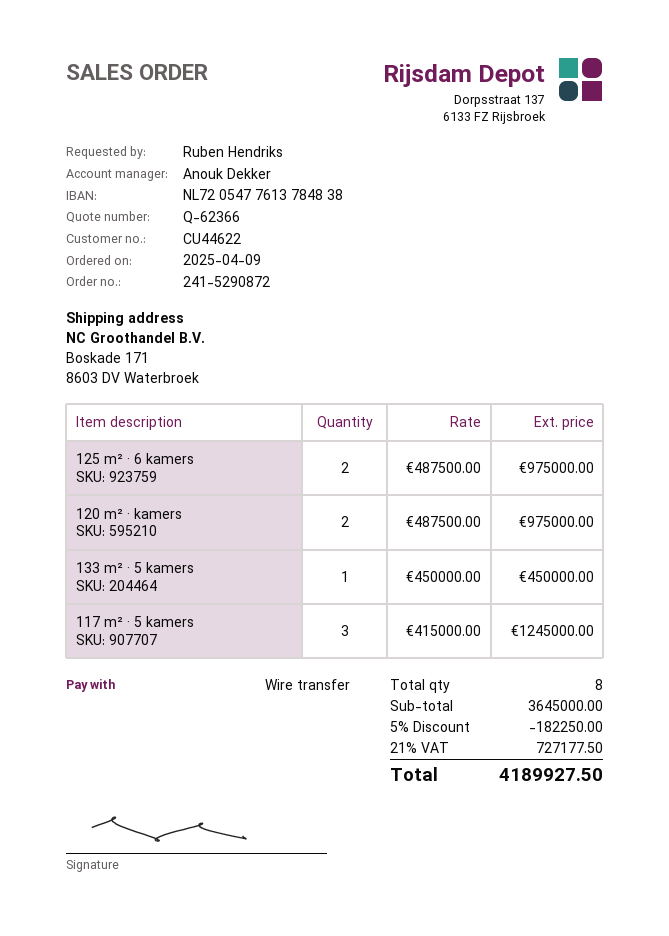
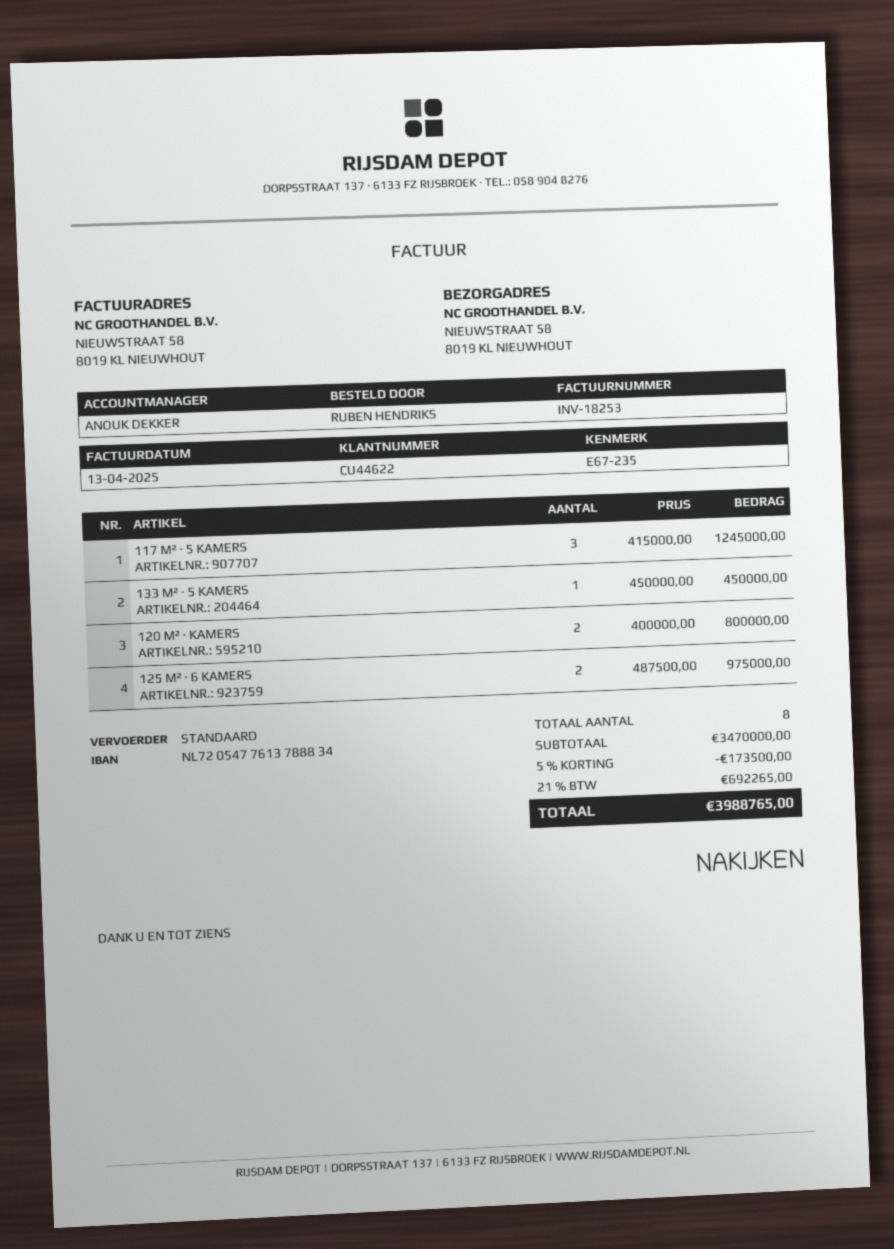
bank account: NL7205477613784838 -> NL7205477613788834
ship to: Boskade 171, 8603 DV Waterbroek -> NIEUWSTRAAT 58, 8019 KL NIEUWHOUT
120 m² · kamers: 2 x 487500.00 = 975000.00 -> 2 x 400000.00 = 800000.00
subtotal: 3645000.00 -> 3470000.00
discount: 5% = 182250.00 -> 5% = 173500.00
tax: 21% = 727177.50 -> 21% = 692265.00
total: 4189927.50 -> 3988765.00

